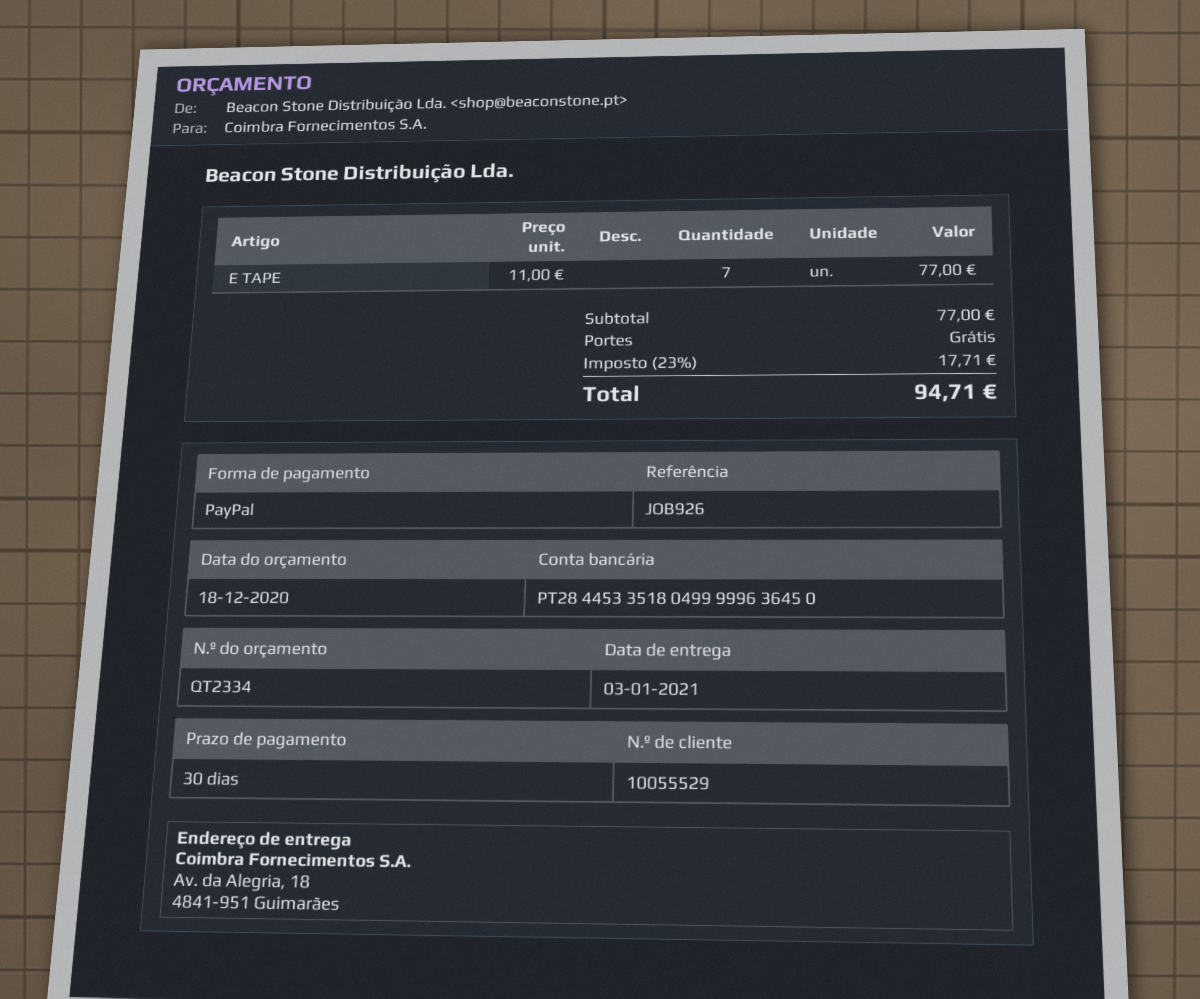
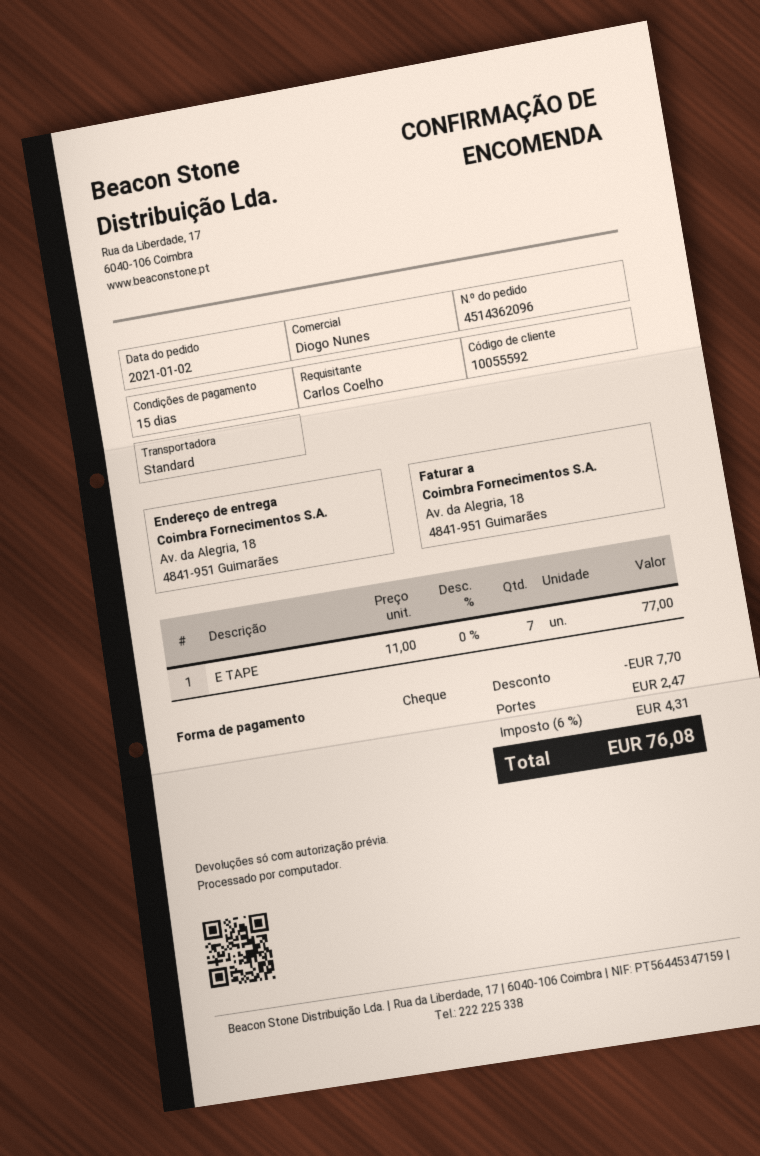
payment terms: 30 days -> 15 days
customer number: 10055529 -> 10055592
payment method: PayPal -> cheque
discount: none -> 7.70
shipping: 0.00 -> 2.47
tax: 23% = 17.71 -> 6% = 4.31
total: 94.71 -> 76.08

